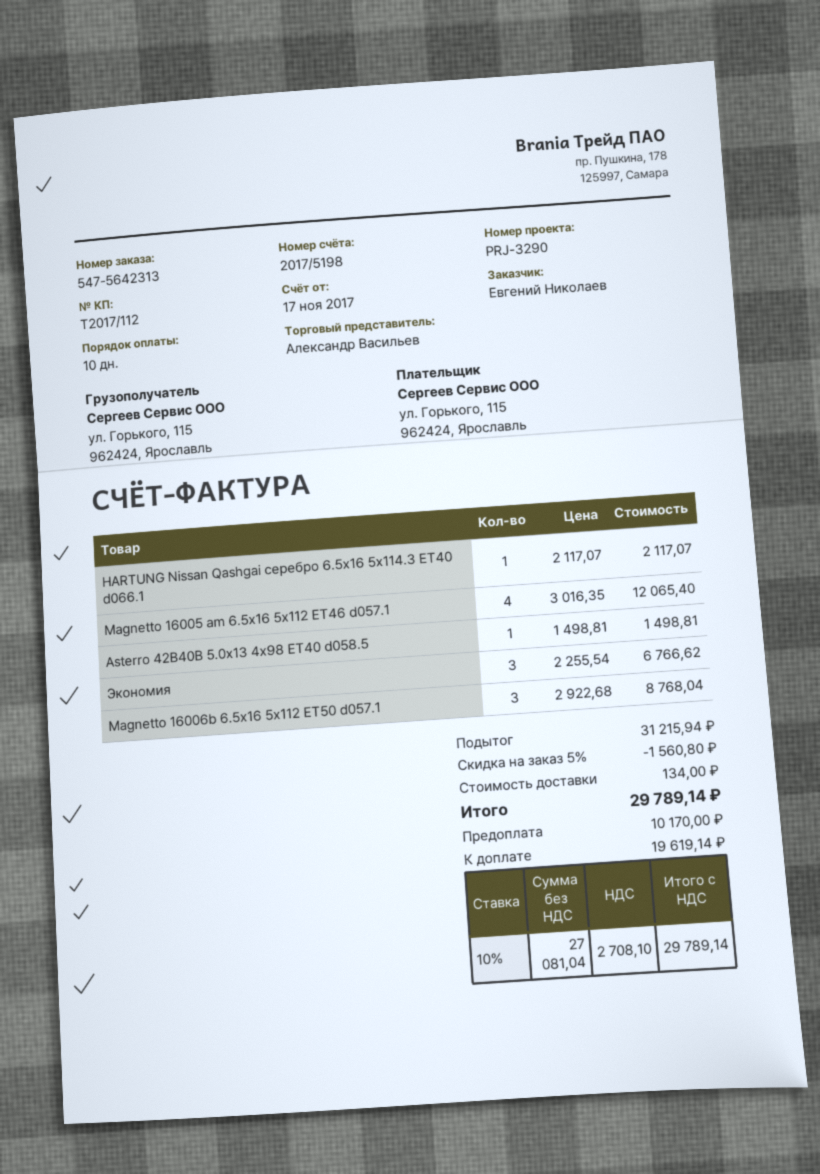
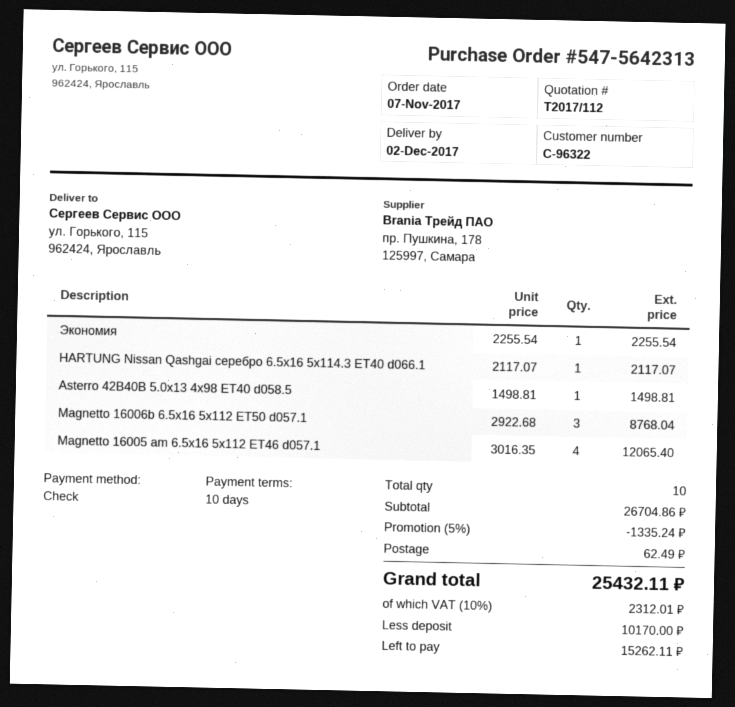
Экономия: 3 x 2255.54 = 6766.62 -> 1 x 2255.54 = 2255.54
subtotal: 31215.94 -> 26704.86
discount: 5% = 1560.80 -> 5% = 1335.24
shipping: 134.00 -> 62.49
tax: 10% = 2708.10 -> 10% = 2312.01
total: 29789.14 -> 25432.11
balance: 19619.14 -> 15262.11

